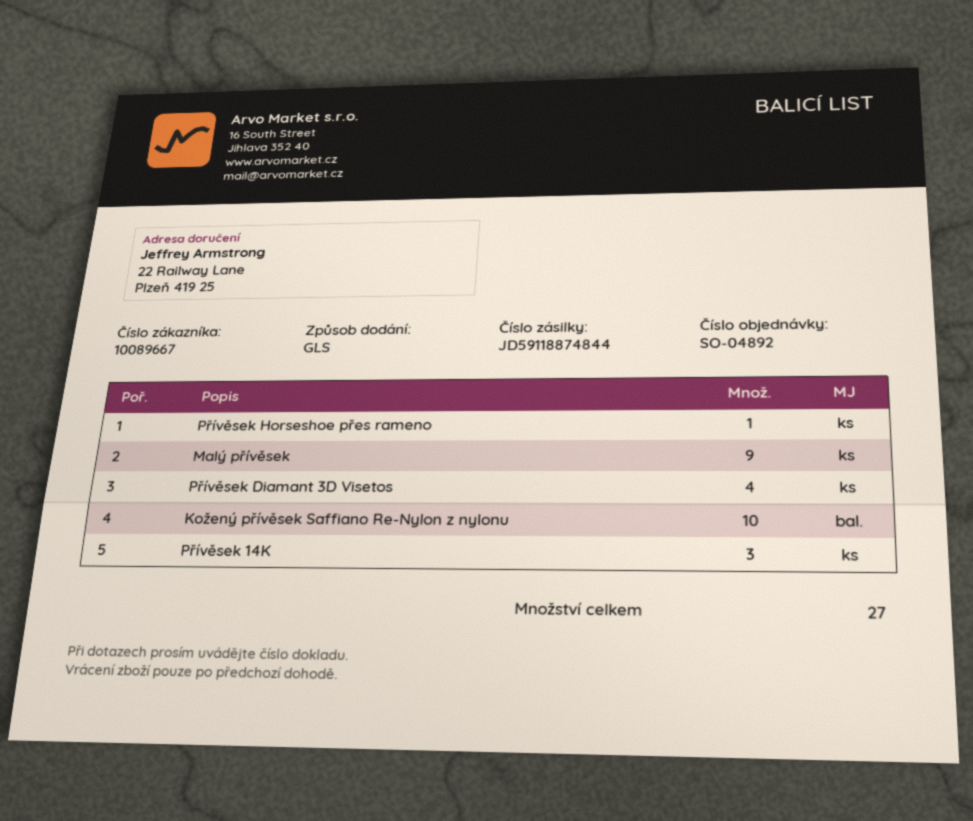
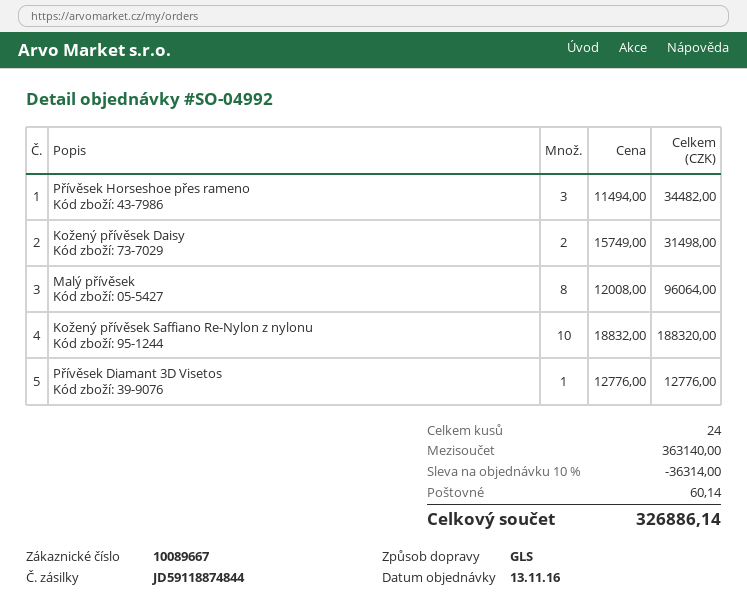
order number: SO-04892 -> SO-04992
Přívěsek Horseshoe přes rameno: 1 -> 3
Malý přívěsek: 9 -> 8
Přívěsek Diamant 3D Visetos: 4 -> 1
Přívěsek 14K: 3 -> none
Kožený přívěsek Daisy: none -> 2
total quantity: 27 -> 24

